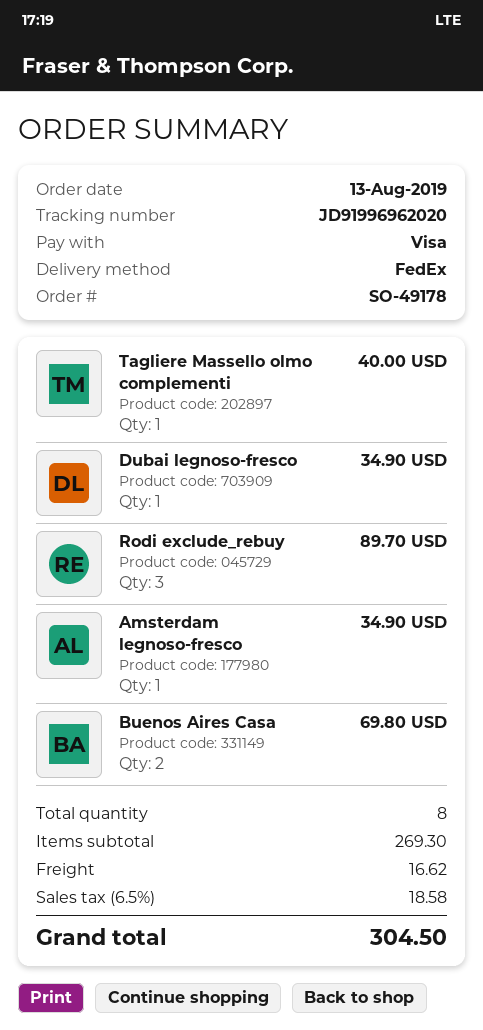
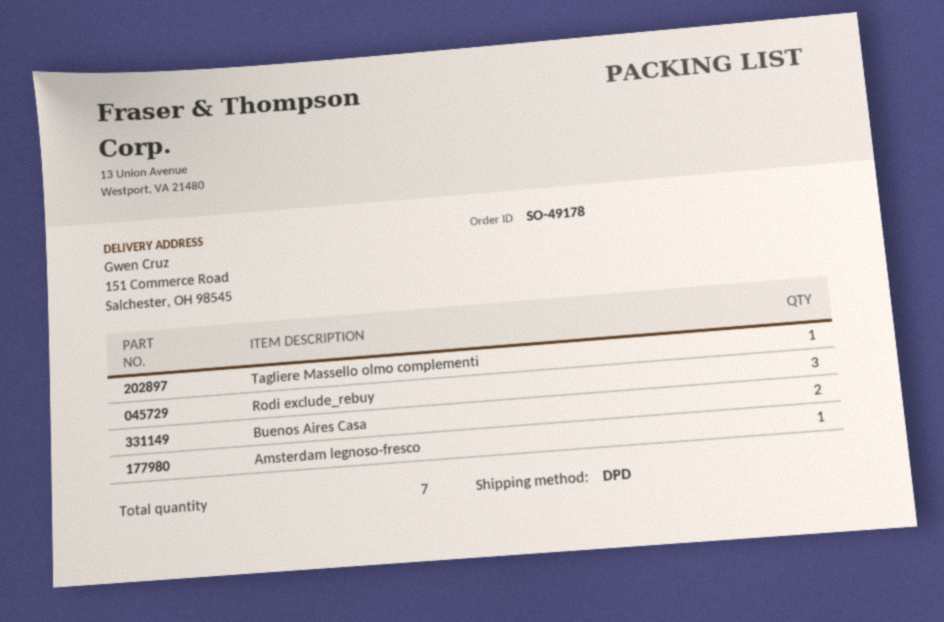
shipping method: FedEx -> DPD
Dubai legnoso-fresco: 1 -> none
total quantity: 8 -> 7

